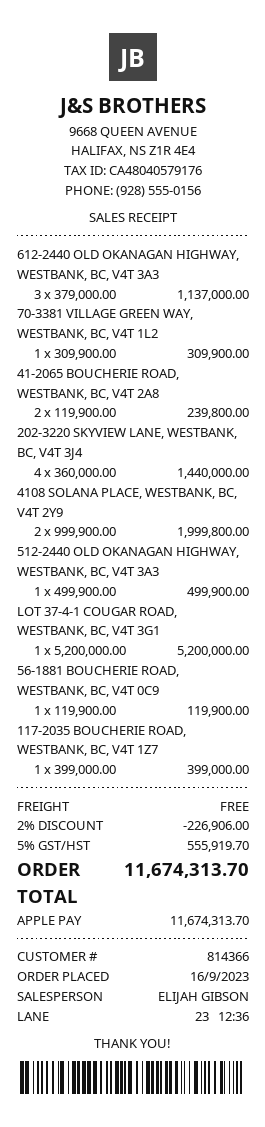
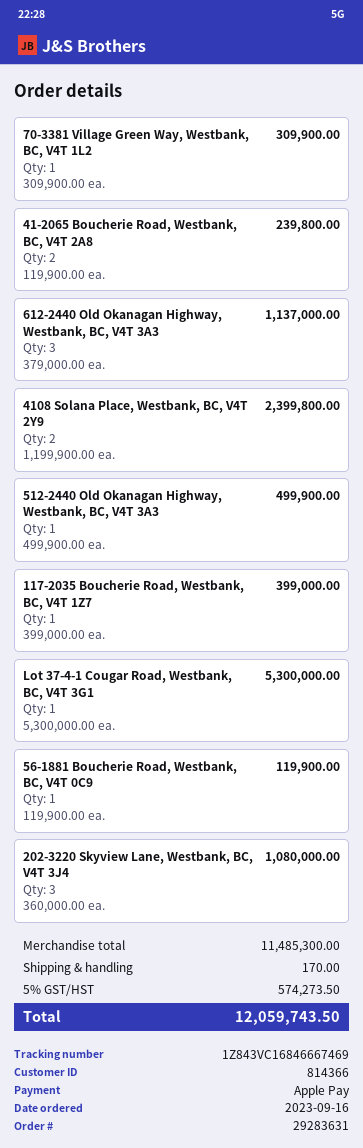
202-3220 SKYVIEW LANE, WESTBANK, BC, V4T 3J4: 4 x 360000.00 = 1440000.00 -> 3 x 360000.00 = 1080000.00
4108 SOLANA PLACE, WESTBANK, BC, V4T 2Y9: 2 x 999900.00 = 1999800.00 -> 2 x 1199900.00 = 2399800.00
LOT 37-4-1 COUGAR ROAD, WESTBANK, BC, V4T 3G1: 1 x 5200000.00 = 5200000.00 -> 1 x 5300000.00 = 5300000.00
discount: 2% = 226906.00 -> none
shipping: 0.00 -> 170.00
tax: 5% = 555919.70 -> 5% = 574273.50
total: 11674313.70 -> 12059743.50

